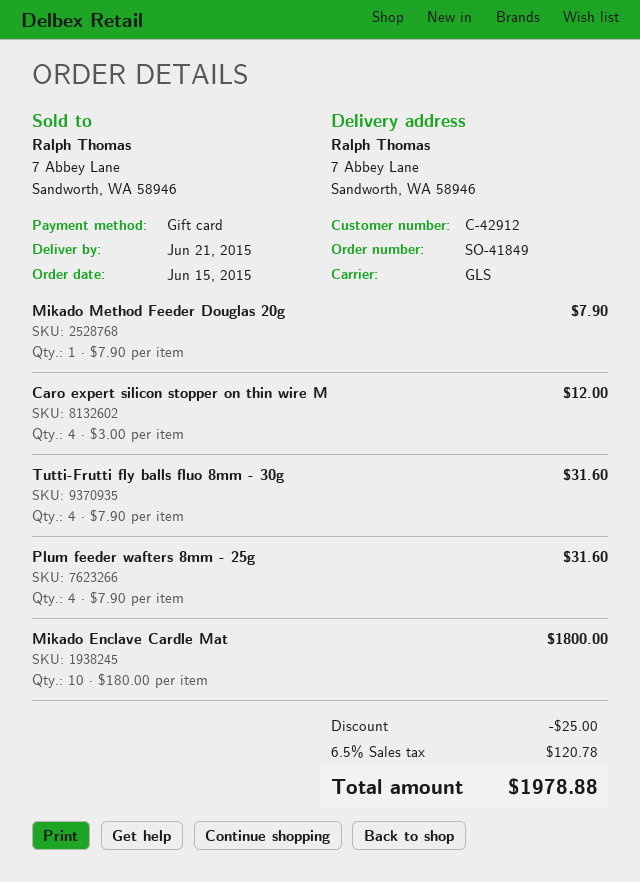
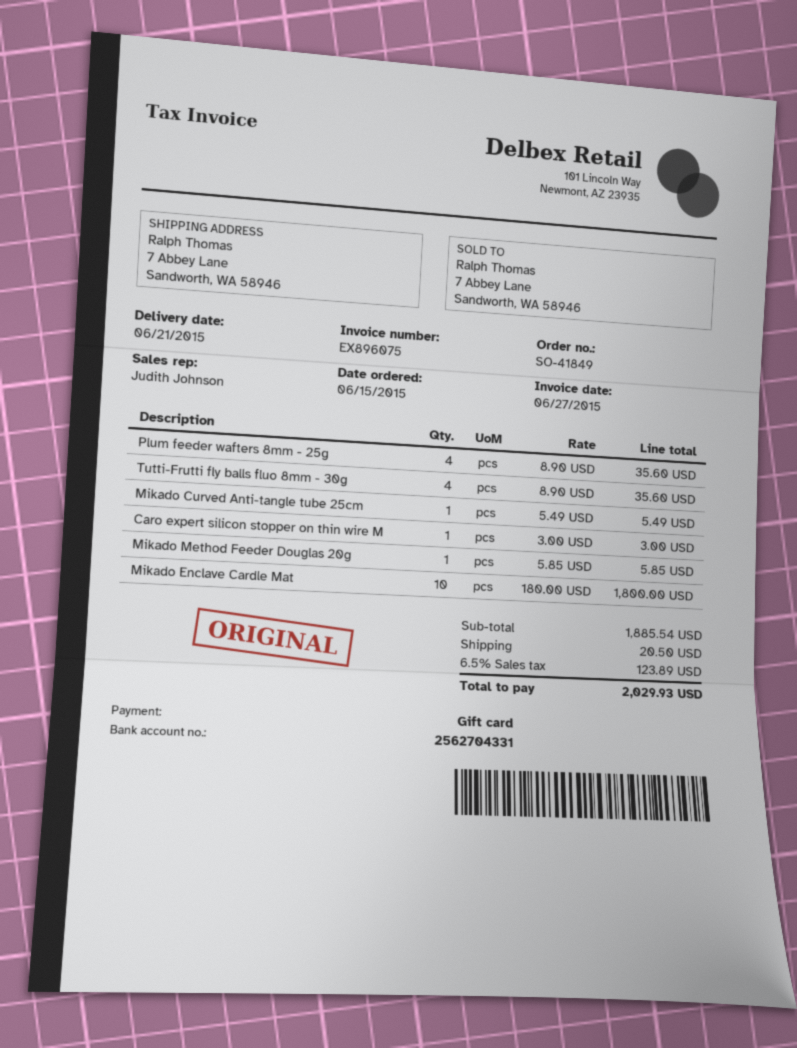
Mikado Method Feeder Douglas 20g: 1 x 7.90 = 7.90 -> 1 x 5.85 = 5.85
Caro expert silicon stopper on thin wire M: 4 x 3.00 = 12.00 -> 1 x 3.00 = 3.00
Tutti-Frutti fly balls fluo 8mm - 30g: 4 x 7.90 = 31.60 -> 4 x 8.90 = 35.60
Plum feeder wafters 8mm - 25g: 4 x 7.90 = 31.60 -> 4 x 8.90 = 35.60
Mikado Curved Anti-tangle tube 25cm: none -> 1 x 5.49 = 5.49
discount: 25.00 -> none
shipping: none -> 20.50
tax: 6.5% = 120.78 -> 6.5% = 123.89
total: 1978.88 -> 2029.93

